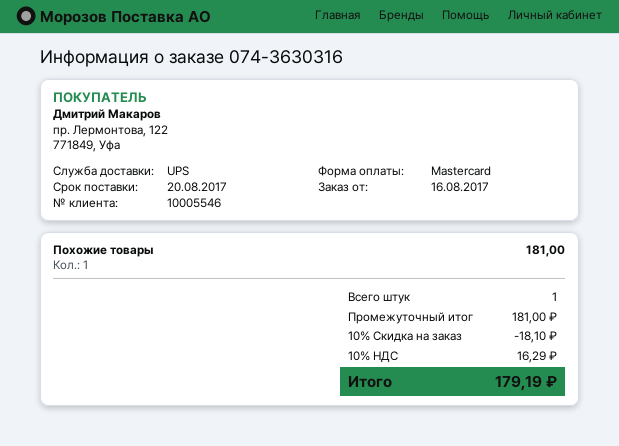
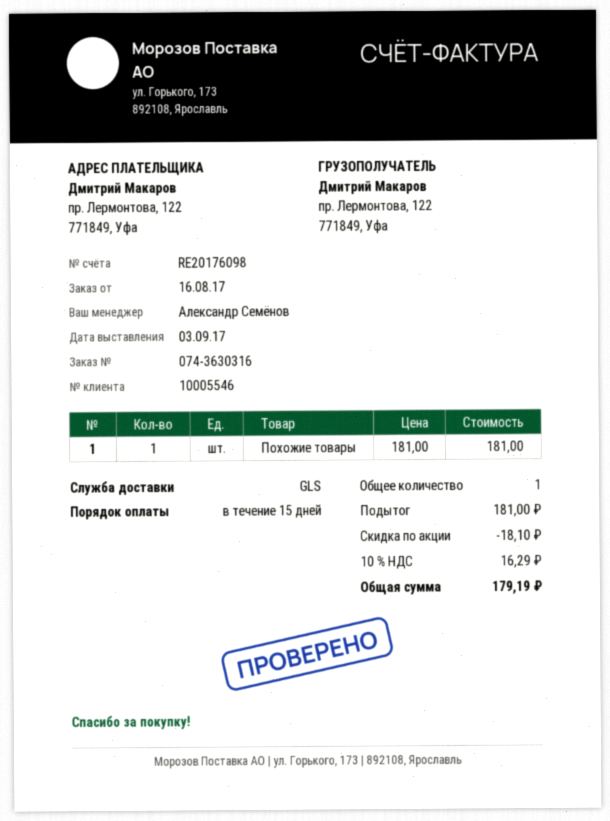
shipping method: UPS -> GLS

